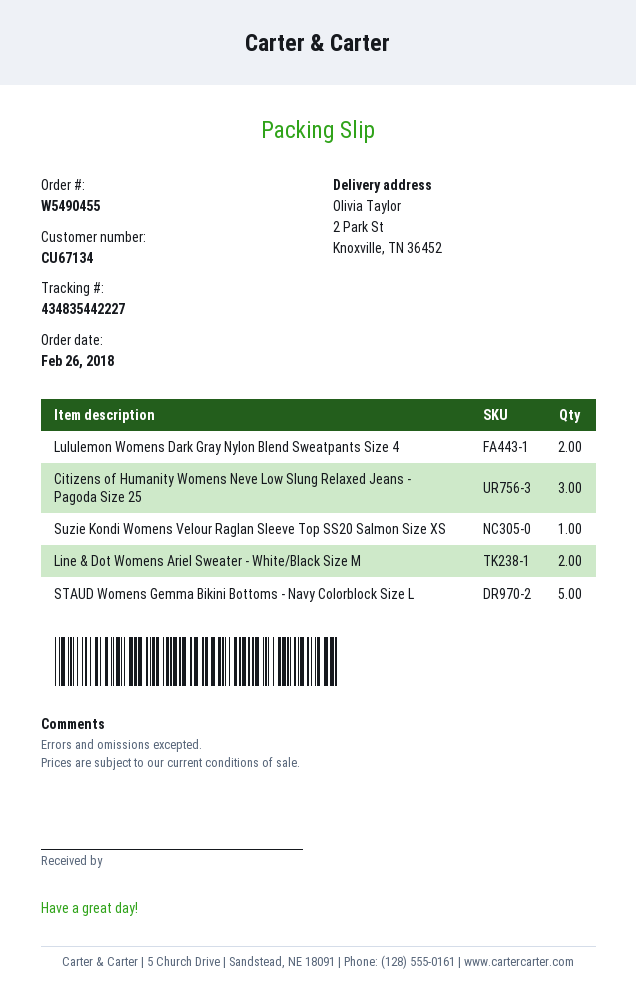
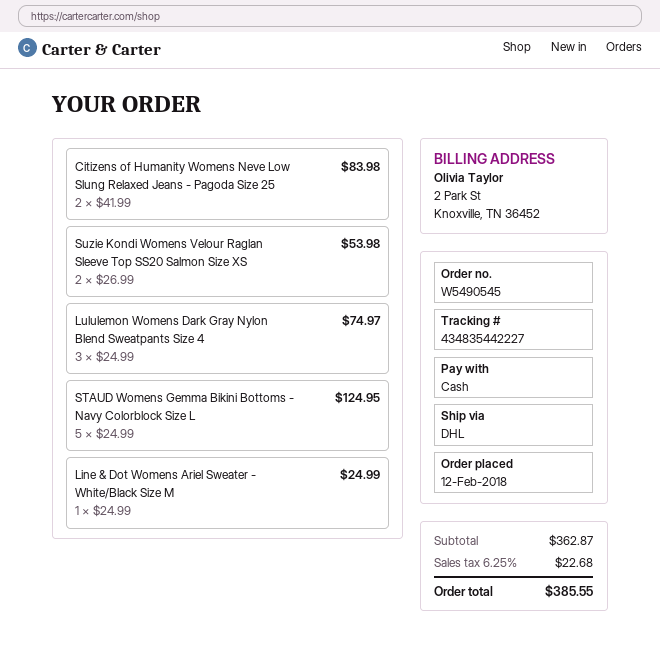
order number: W5490455 -> W5490545
order date: 2018-02-26 -> 2018-02-12
Lululemon Womens Dark Gray Nylon Blend Sweatpants Size 4: 2 -> 3
Citizens of Humanity Womens Neve Low Slung Relaxed Jeans - Pagoda Size 25: 3 -> 2
Suzie Kondi Womens Velour Raglan Sleeve Top SS20 Salmon Size XS: 1 -> 2
Line & Dot Womens Ariel Sweater - White/Black Size M: 2 -> 1

